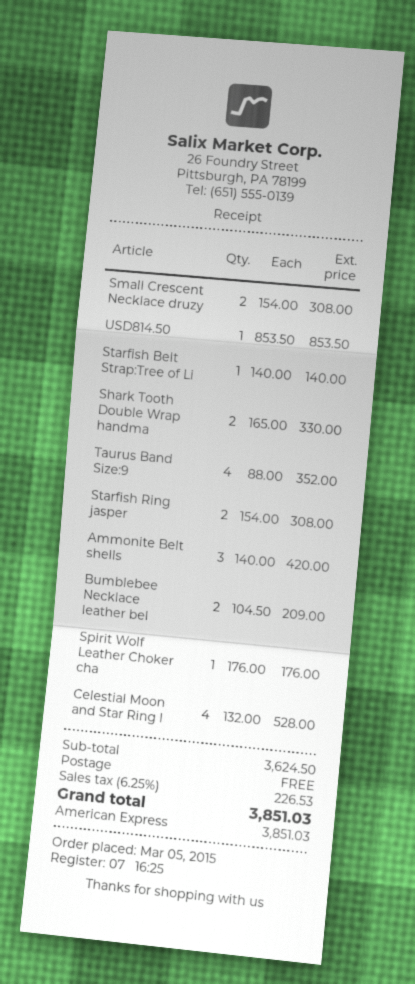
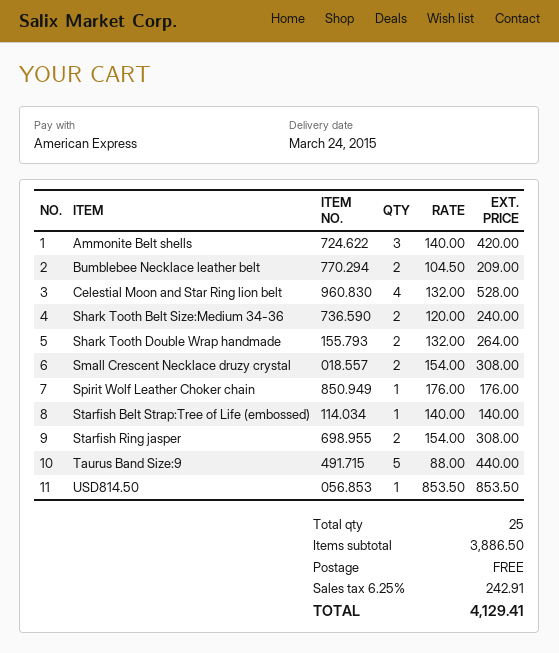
Shark Tooth Double Wrap handma: 2 x 165.00 = 330.00 -> 2 x 132.00 = 264.00
Taurus Band Size:9: 4 x 88.00 = 352.00 -> 5 x 88.00 = 440.00
Shark Tooth Belt Size:Medium 34-36: none -> 2 x 120.00 = 240.00
subtotal: 3624.50 -> 3886.50
tax: 6.25% = 226.53 -> 6.25% = 242.91
total: 3851.03 -> 4129.41

